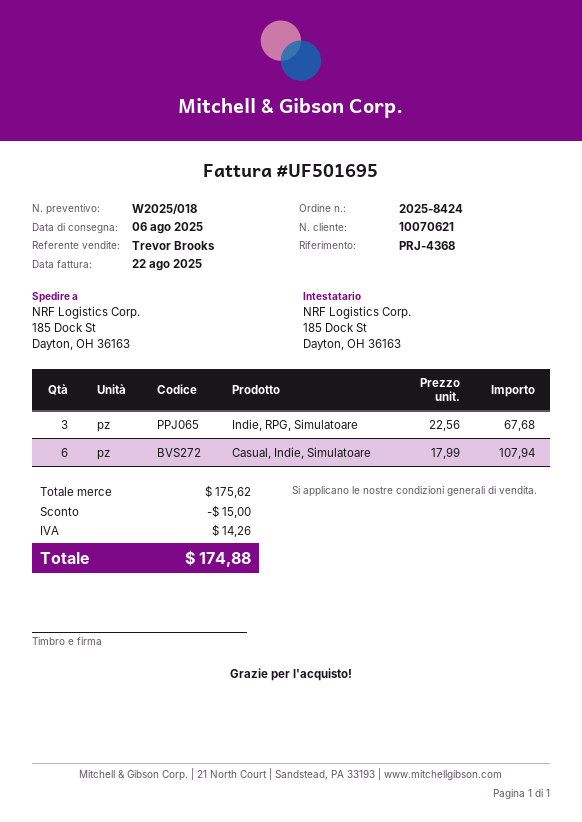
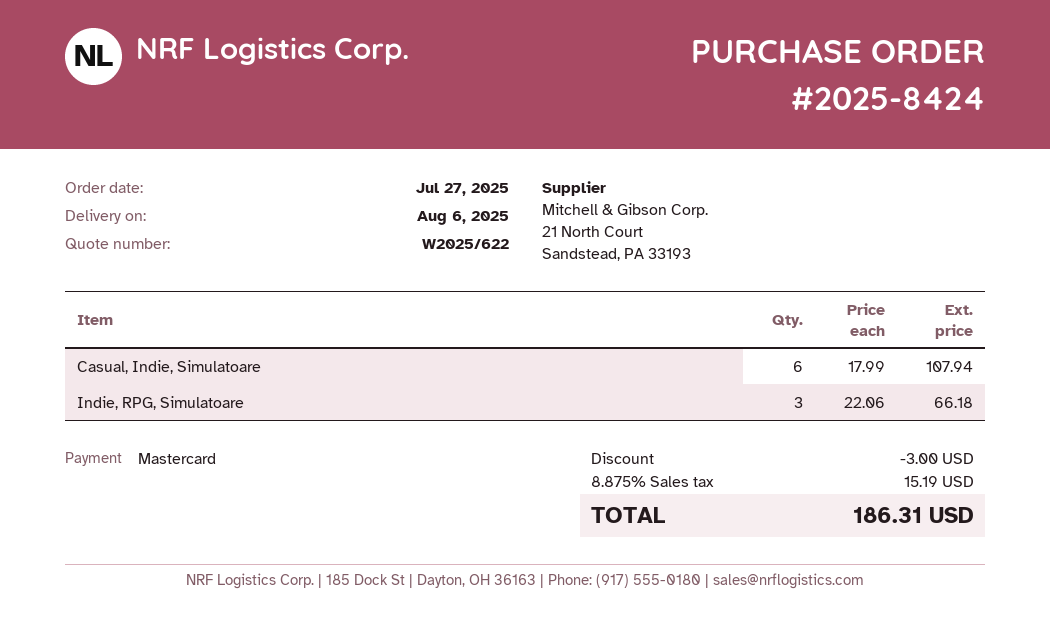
quote number: W2025/018 -> W2025/622
Indie, RPG, Simulatoare: 3 x 22.56 = 67.68 -> 3 x 22.06 = 66.18
discount: 15.00 -> 3.00
tax: 14.26 -> 15.19
total: 174.88 -> 186.31

